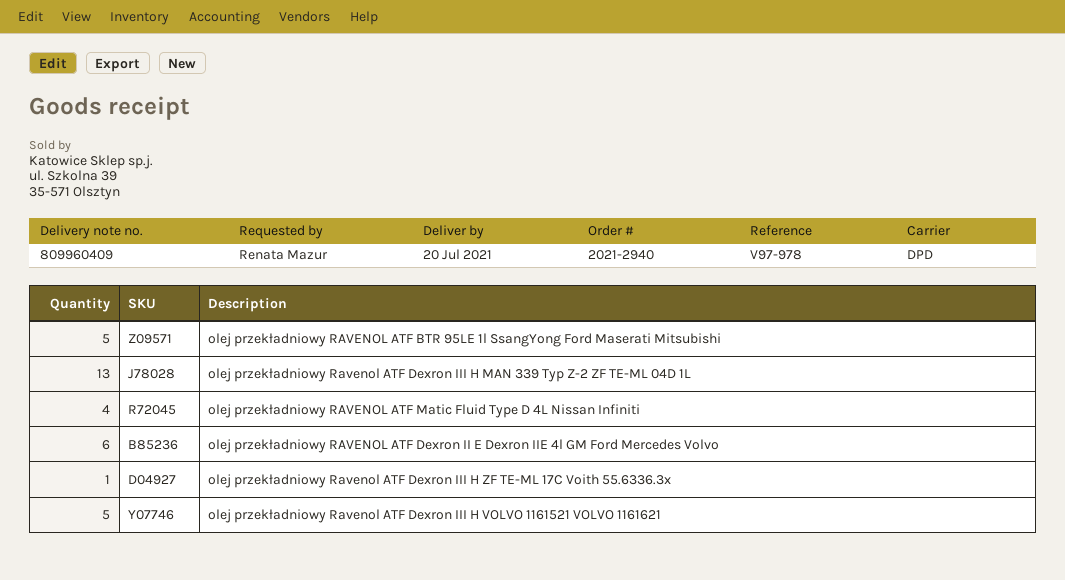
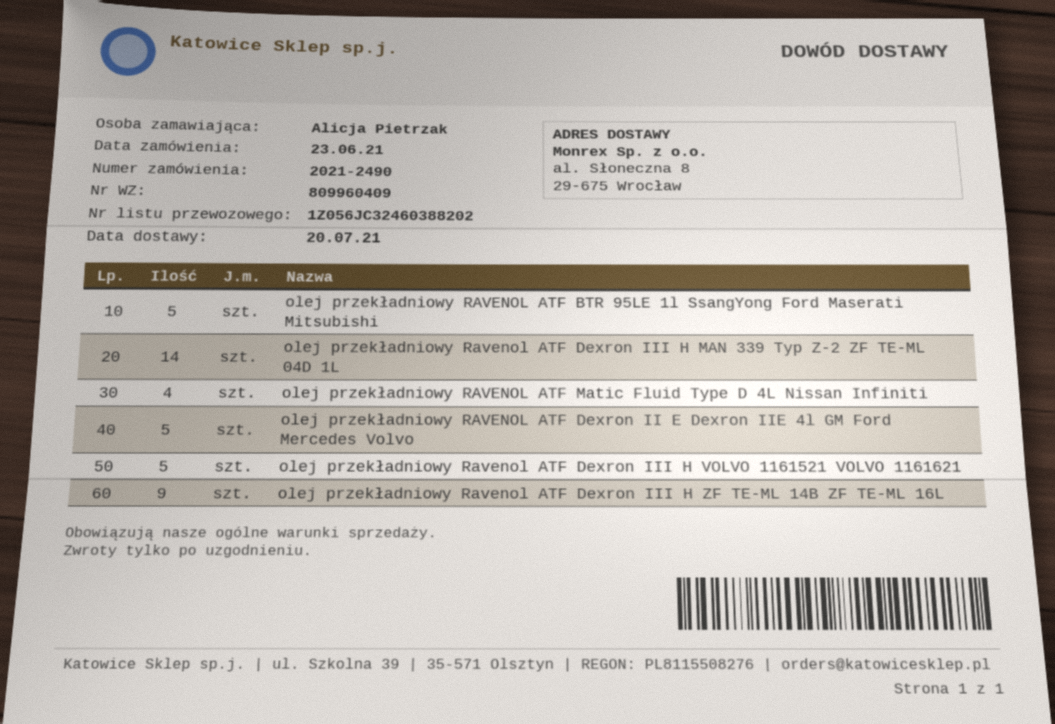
order number: 2021-2940 -> 2021-2490
ordered by: Renata Mazur -> Alicja Pietrzak
olej przekładniowy Ravenol ATF Dexron III H MAN 339 Typ Z-2 ZF TE-ML 04D 1L: 13 -> 14
olej przekładniowy RAVENOL ATF Dexron II E Dexron IIE 4l GM Ford Mercedes Volvo: 6 -> 5
olej przekładniowy Ravenol ATF Dexron III H ZF TE-ML 17C Voith 55.6336.3x: 1 -> none
olej przekładniowy Ravenol ATF Dexron III H ZF TE-ML 14B ZF TE-ML 16L: none -> 9

